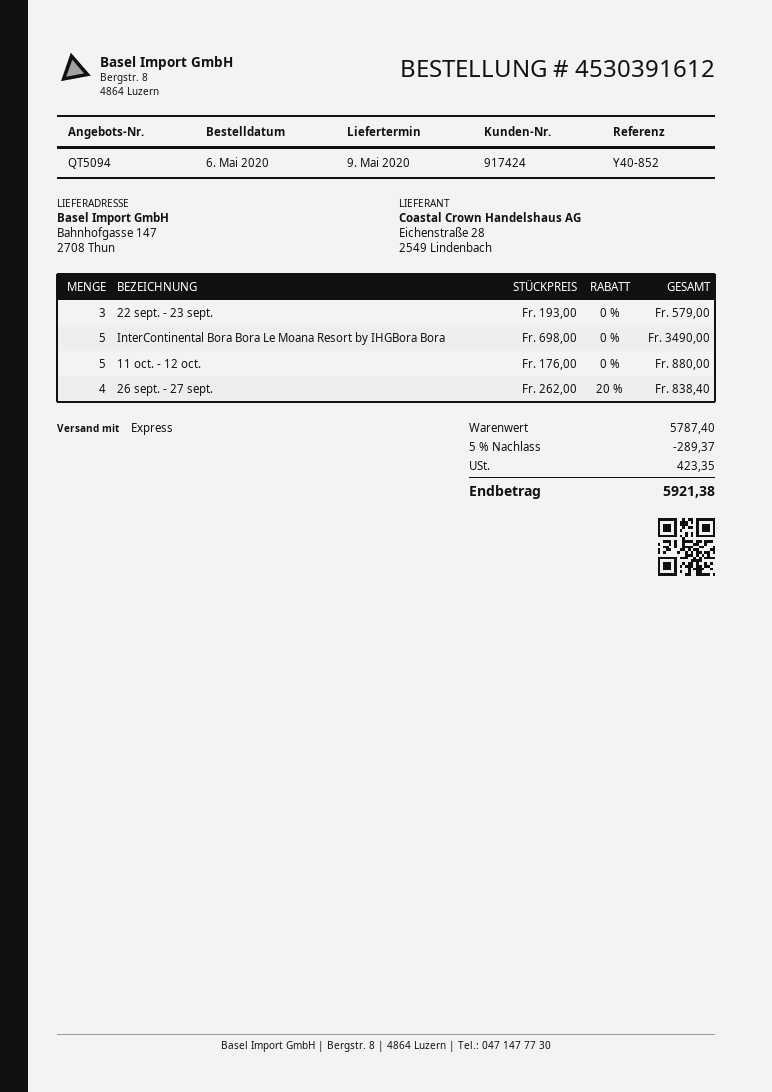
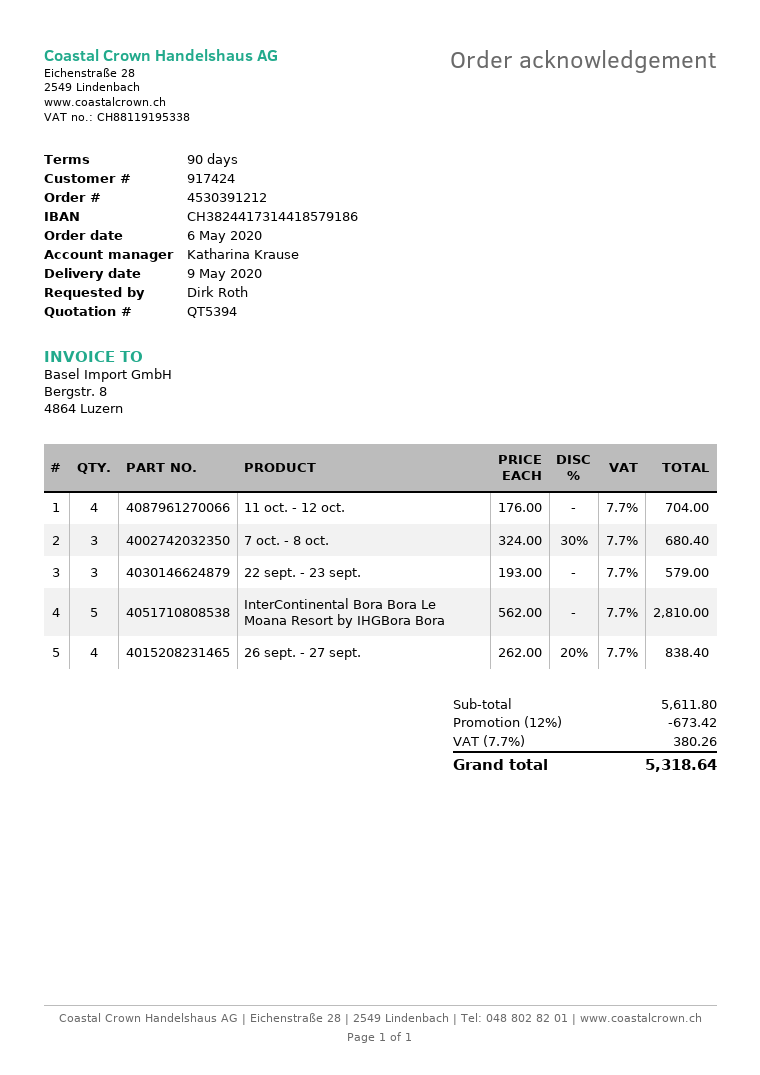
quote number: QT5094 -> QT5394
order number: 4530391612 -> 4530391212
InterContinental Bora Bora Le Moana Resort by IHGBora Bora: 5 x 698.00 = 3490.00 -> 5 x 562.00 = 2810.00
11 oct. - 12 oct.: 5 x 176.00 = 880.00 -> 4 x 176.00 = 704.00
7 oct. - 8 oct.: none -> 3 x 324.00 - 30% = 680.40
subtotal: 5787.40 -> 5611.80
discount: 5% = 289.37 -> 12% = 673.42
tax: 423.35 -> 380.26
total: 5921.38 -> 5318.64

